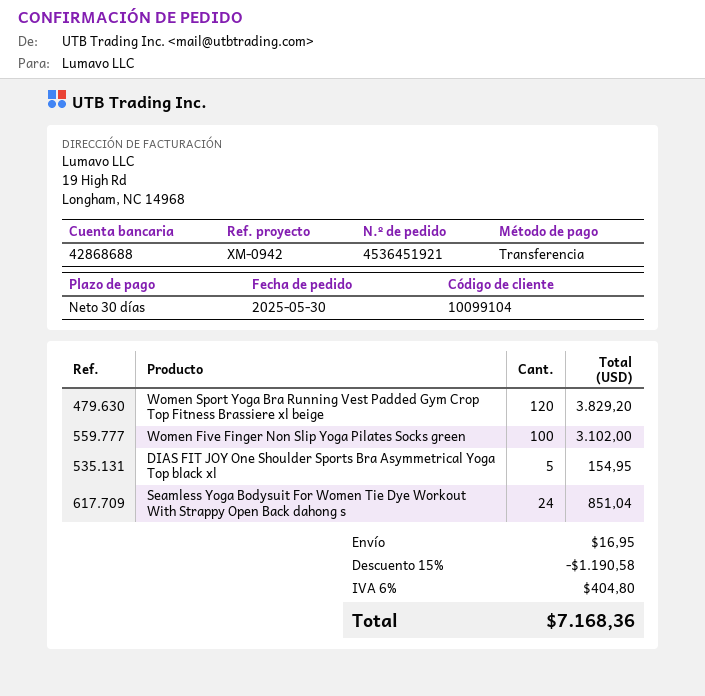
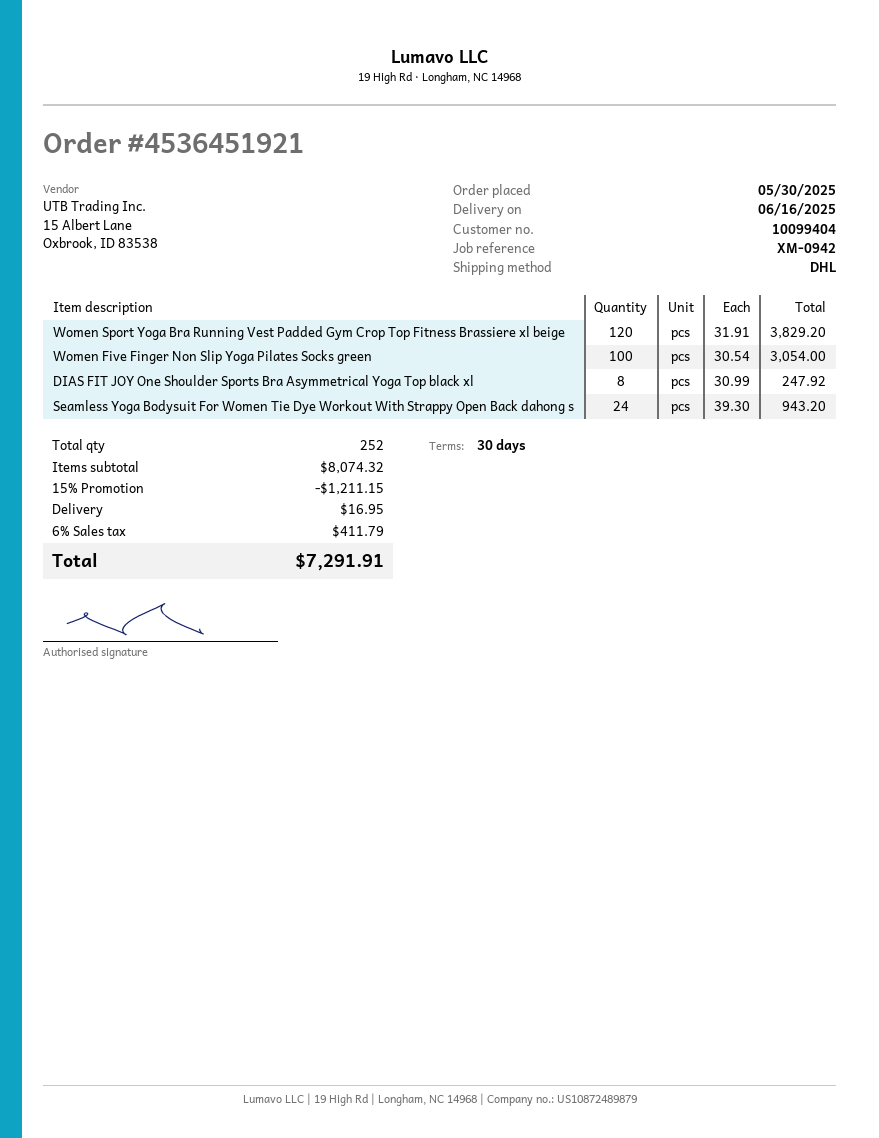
customer number: 10099104 -> 10099404
Women Five Finger Non Slip Yoga Pilates Socks green: 100 for 3102.00 -> 100 for 3054.00
DIAS FIT JOY One Shoulder Sports Bra Asymmetrical Yoga Top black xl: 5 for 154.95 -> 8 for 247.92
Seamless Yoga Bodysuit For Women Tie Dye Workout With Strappy Open Back dahong s: 24 for 851.04 -> 24 for 943.20
discount: 15% = 1190.58 -> 15% = 1211.15
tax: 6% = 404.80 -> 6% = 411.79
total: 7168.36 -> 7291.91

